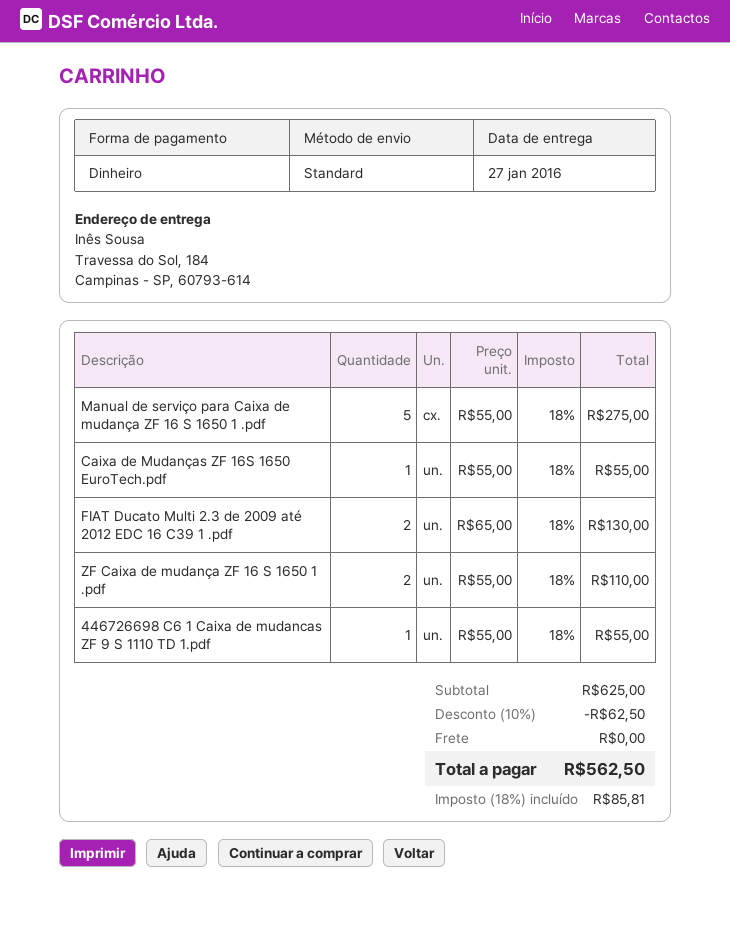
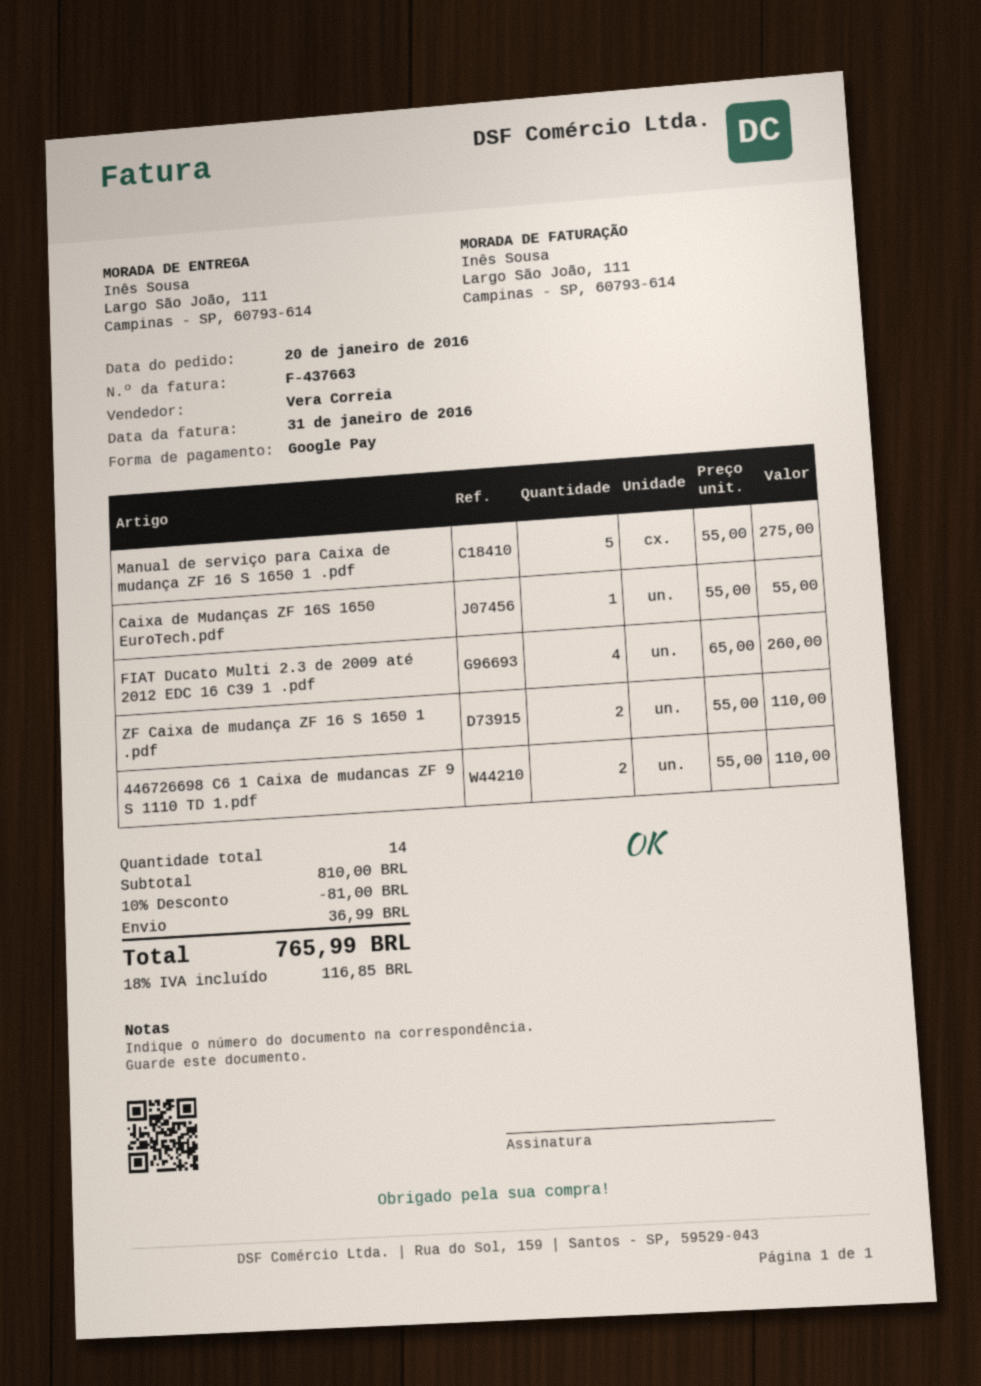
payment method: cash -> Google Pay
ship to: Travessa do Sol, 184, Campinas - SP, 60793-614 -> Largo São João, 111, Campinas - SP, 60793-614
FIAT Ducato Multi 2.3 de 2009 até 2012 EDC 16 C39 1 .pdf: 2 x 65.00 = 130.00 -> 4 x 65.00 = 260.00
446726698 C6 1 Caixa de mudancas ZF 9 S 1110 TD 1.pdf: 1 x 55.00 = 55.00 -> 2 x 55.00 = 110.00
subtotal: 625.00 -> 810.00
discount: 10% = 62.50 -> 10% = 81.00
shipping: 0.00 -> 36.99
tax: 18% = 85.81 -> 18% = 116.85
total: 562.50 -> 765.99

